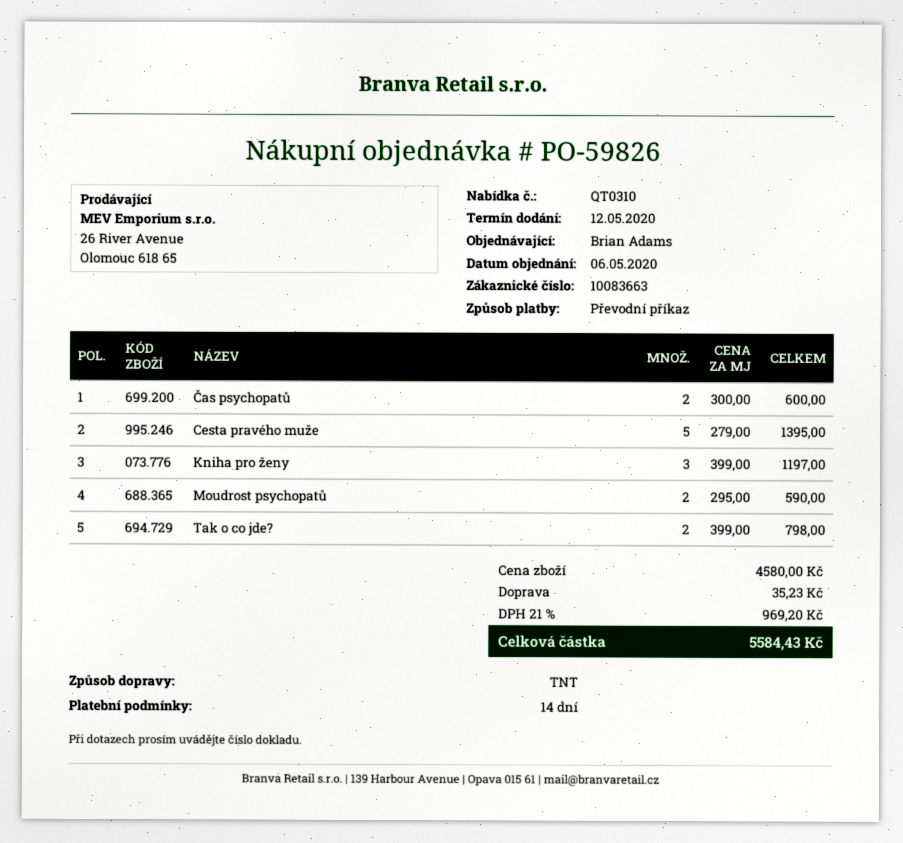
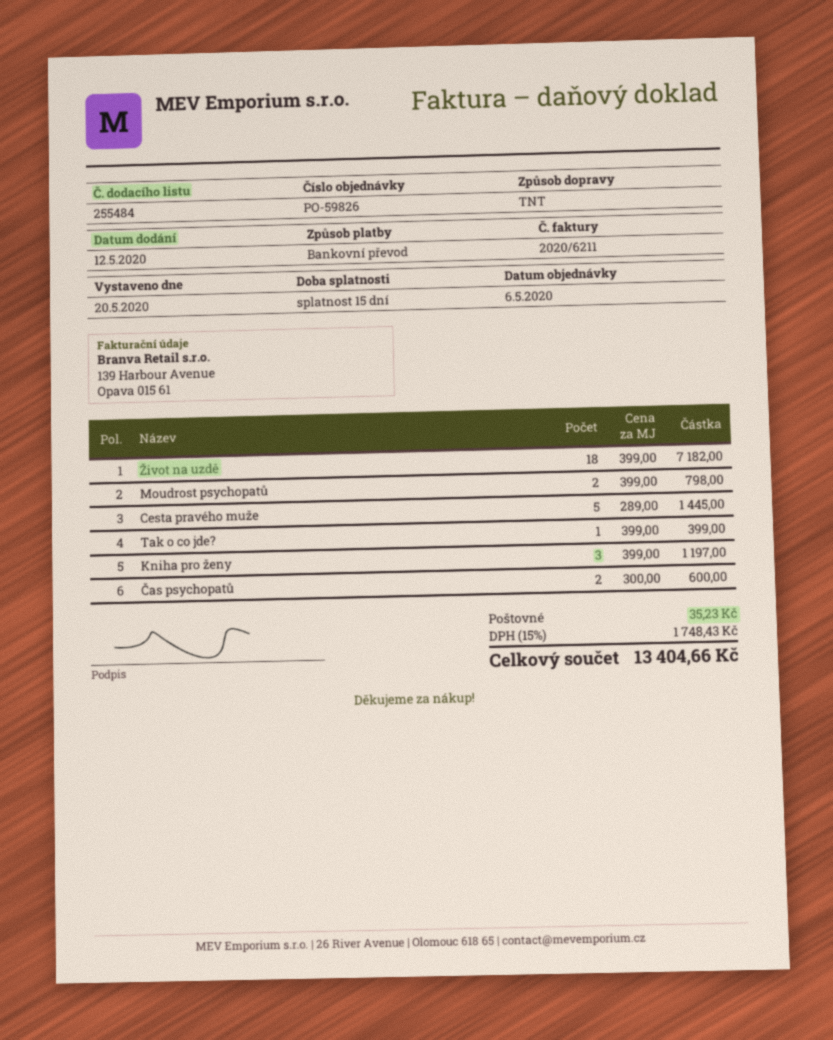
payment terms: 14 days -> 15 days
Cesta pravého muže: 5 x 279.00 = 1395.00 -> 5 x 289.00 = 1445.00
Moudrost psychopatů: 2 x 295.00 = 590.00 -> 2 x 399.00 = 798.00
Tak o co jde?: 2 x 399.00 = 798.00 -> 1 x 399.00 = 399.00
Život na uzdě: none -> 18 x 399.00 = 7182.00
tax: 21% = 969.20 -> 15% = 1748.43
total: 5584.43 -> 13404.66

